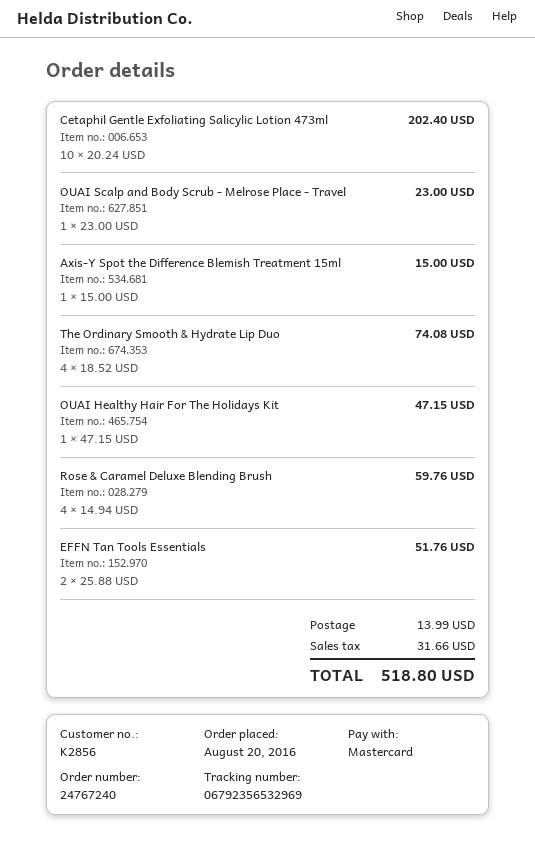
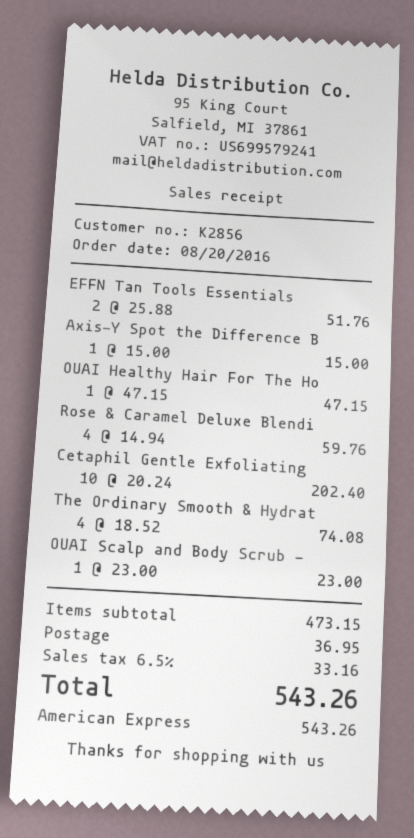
payment method: Mastercard -> American Express
shipping: 13.99 -> 36.95
tax: 31.66 -> 33.16
total: 518.80 -> 543.26

